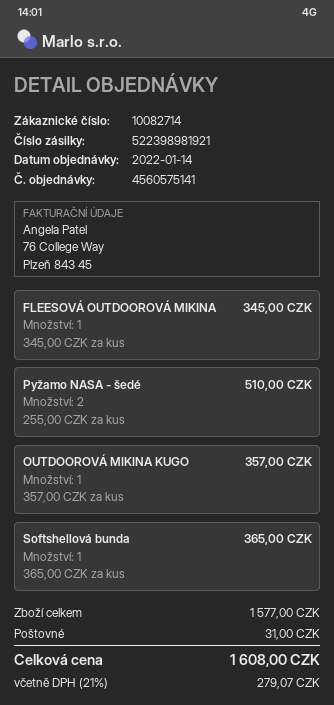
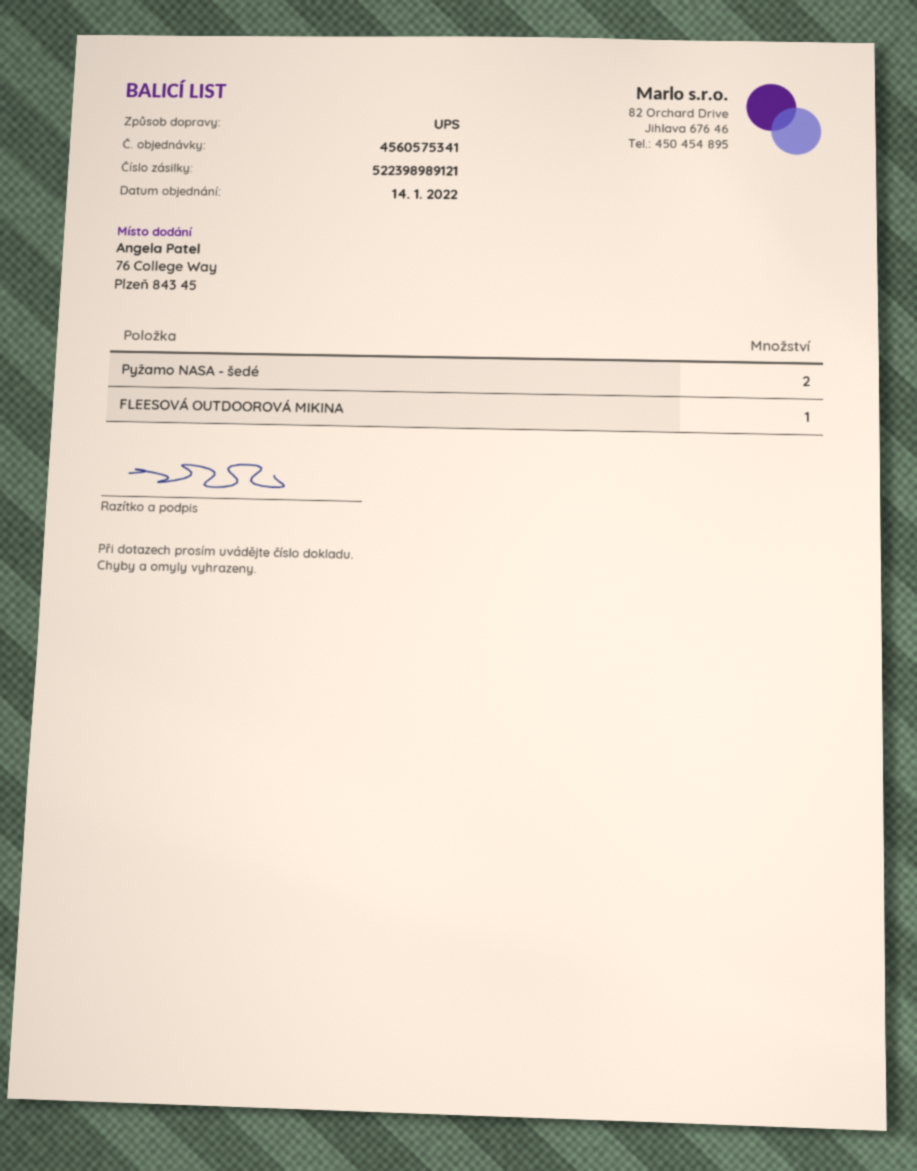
order number: 4560575141 -> 4560575341
tracking number: 522398981921 -> 522398989121
OUTDOOROVÁ MIKINA KUGO: 1 -> none
Softshellová bunda: 1 -> none

